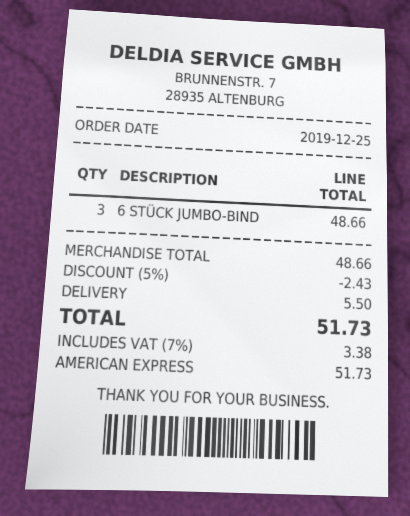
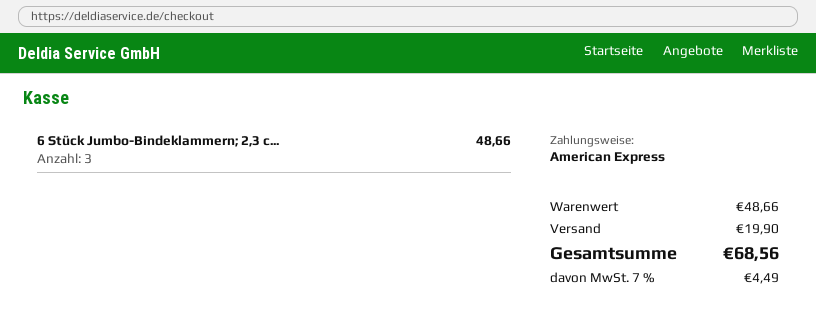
discount: 5% = 2.43 -> none
shipping: 5.50 -> 19.90
tax: 7% = 3.38 -> 7% = 4.49
total: 51.73 -> 68.56

